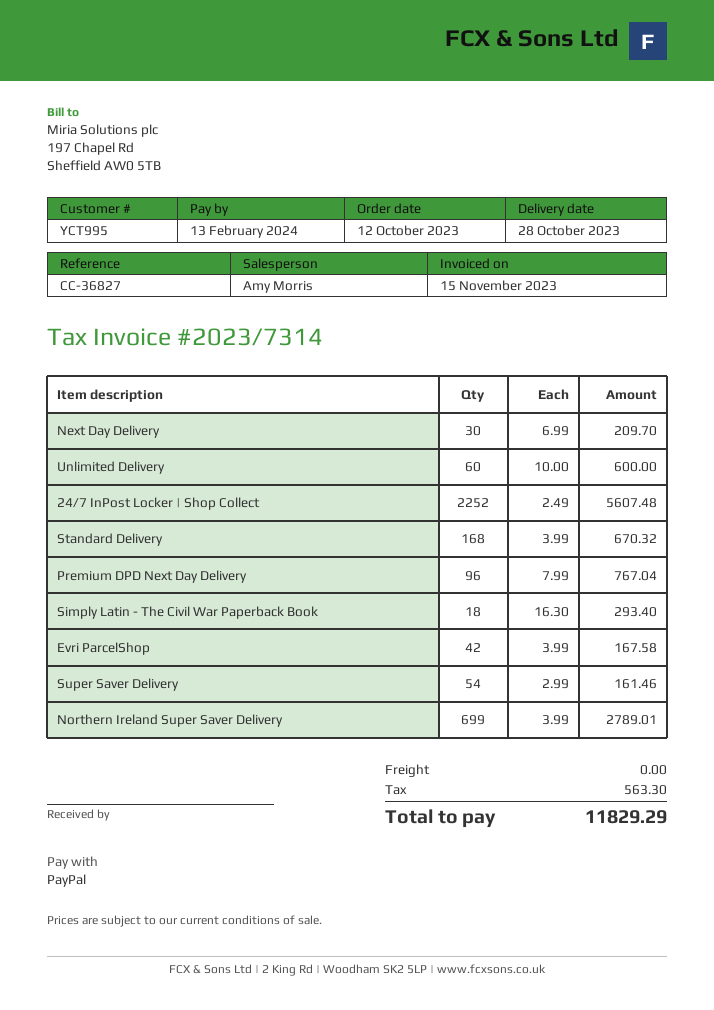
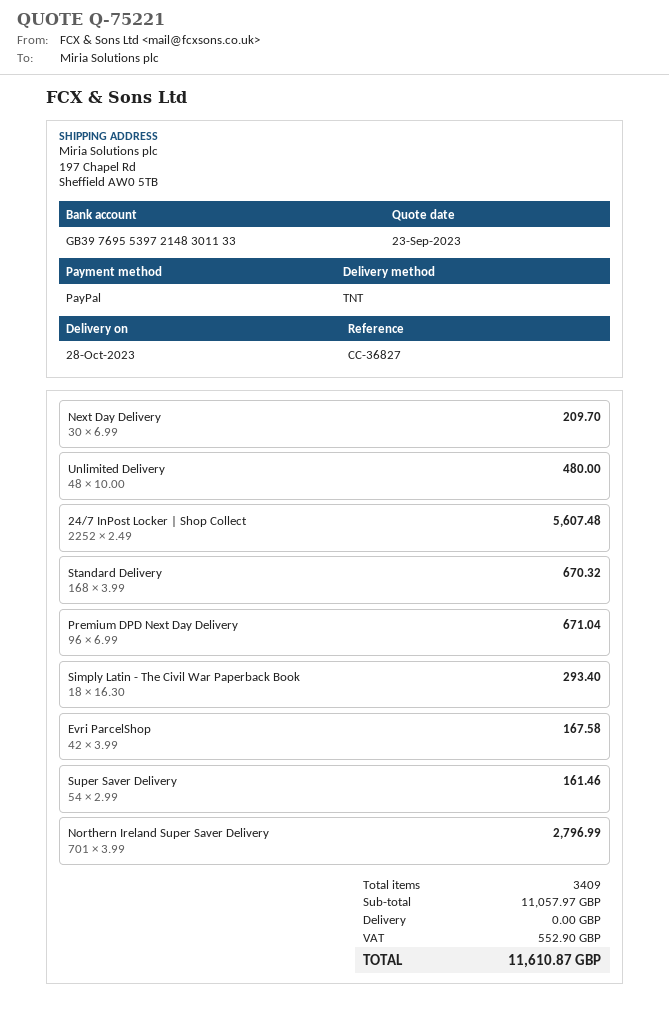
Unlimited Delivery: 60 x 10.00 = 600.00 -> 48 x 10.00 = 480.00
Premium DPD Next Day Delivery: 96 x 7.99 = 767.04 -> 96 x 6.99 = 671.04
Northern Ireland Super Saver Delivery: 699 x 3.99 = 2789.01 -> 701 x 3.99 = 2796.99
tax: 563.30 -> 552.90
total: 11829.29 -> 11610.87

